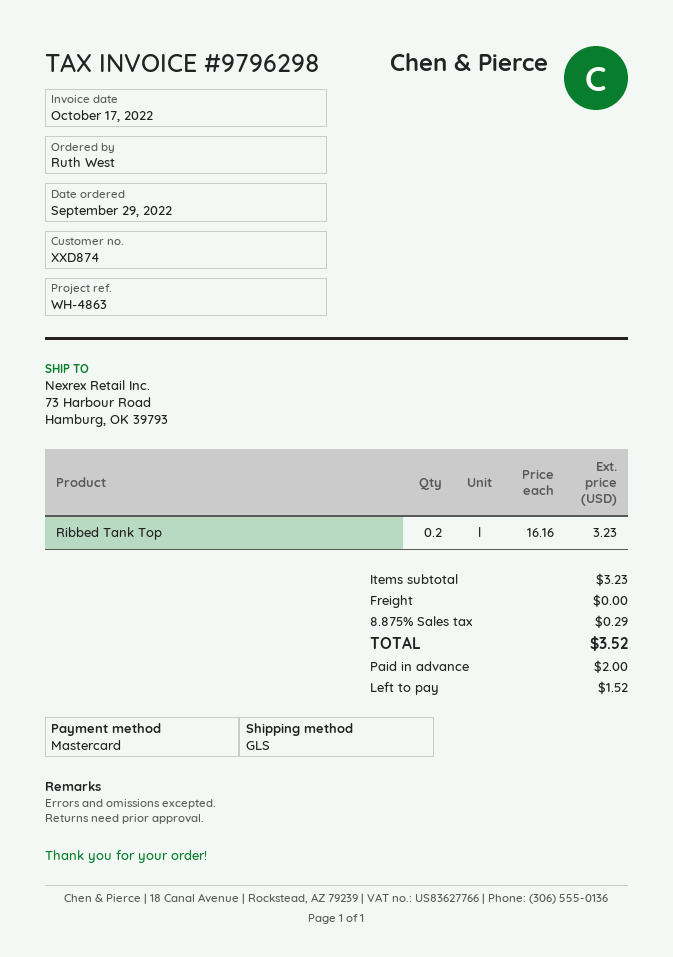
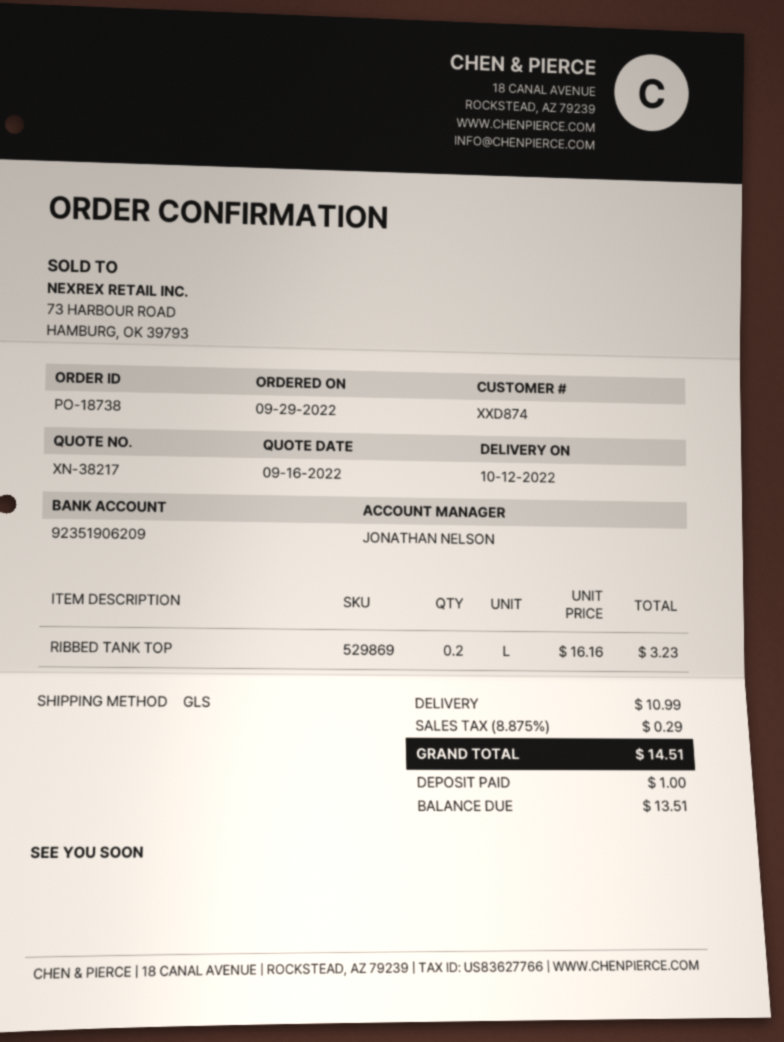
shipping: 0.00 -> 10.99
total: 3.52 -> 14.51
deposit: 2.00 -> 1.00
balance: 1.52 -> 13.51

